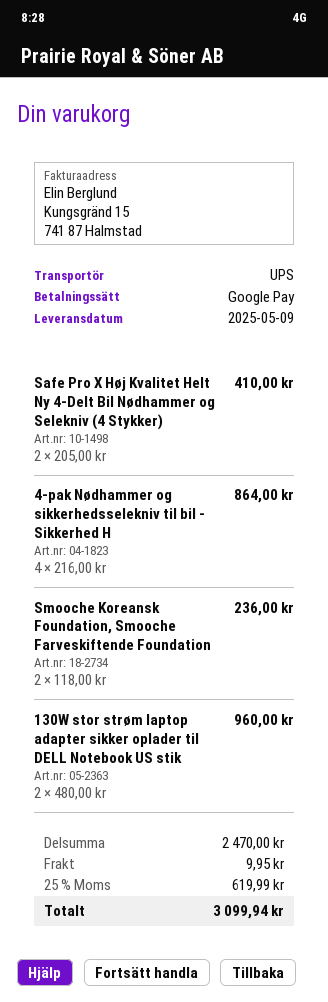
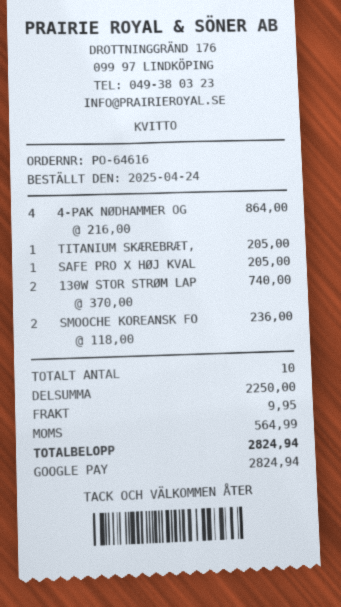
Safe Pro X Høj Kvalitet Helt Ny 4-Delt Bil Nødhammer og Selekniv (4 Stykker): 2 x 205.00 = 410.00 -> 1 x 205.00 = 205.00
130W stor strøm laptop adapter sikker oplader til DELL Notebook US stik: 2 x 480.00 = 960.00 -> 2 x 370.00 = 740.00
TITANIUM SKÆREBRÆT,: none -> 1 x 205.00 = 205.00
subtotal: 2470.00 -> 2250.00
tax: 619.99 -> 564.99
total: 3099.94 -> 2824.94

